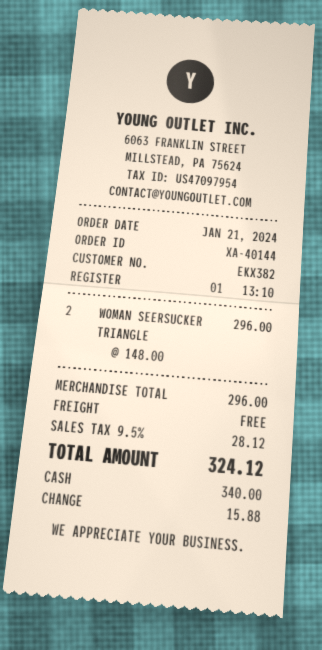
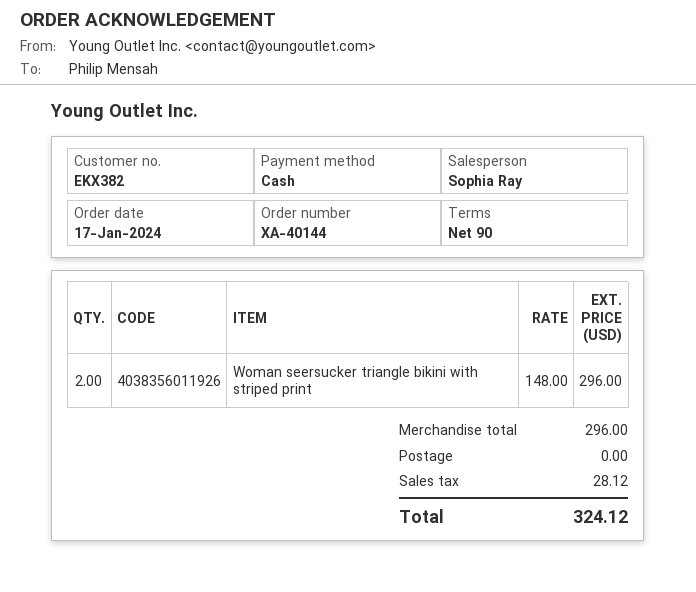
order date: 2024-01-21 -> 2024-01-17

